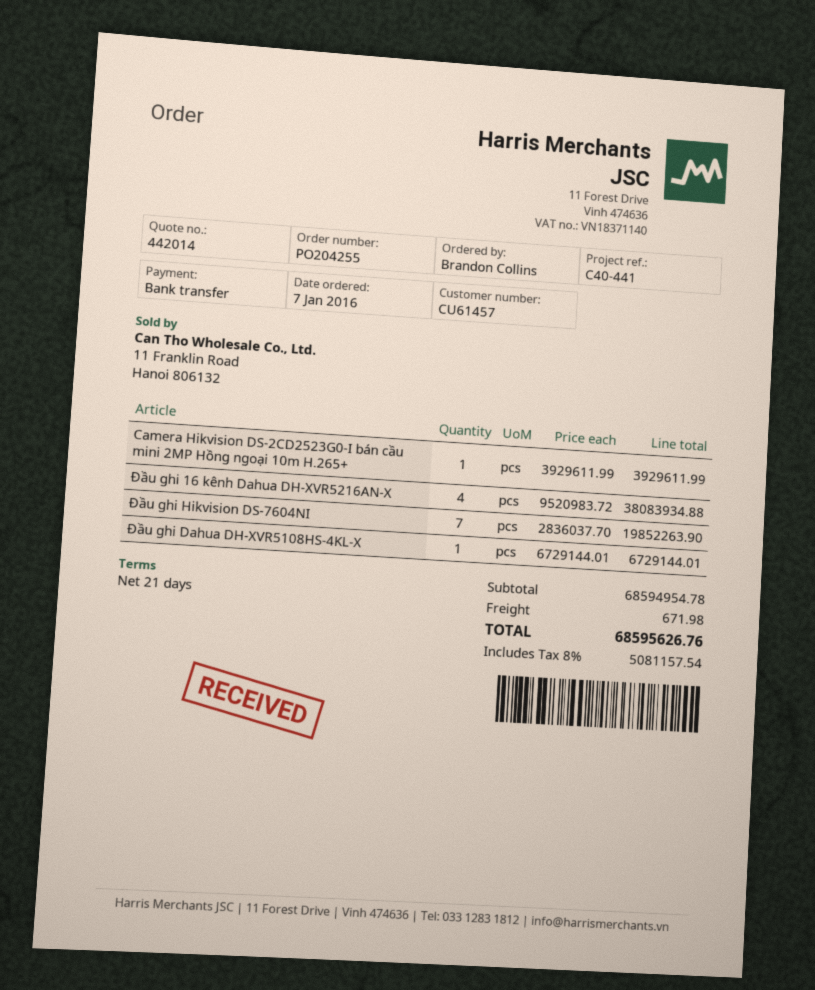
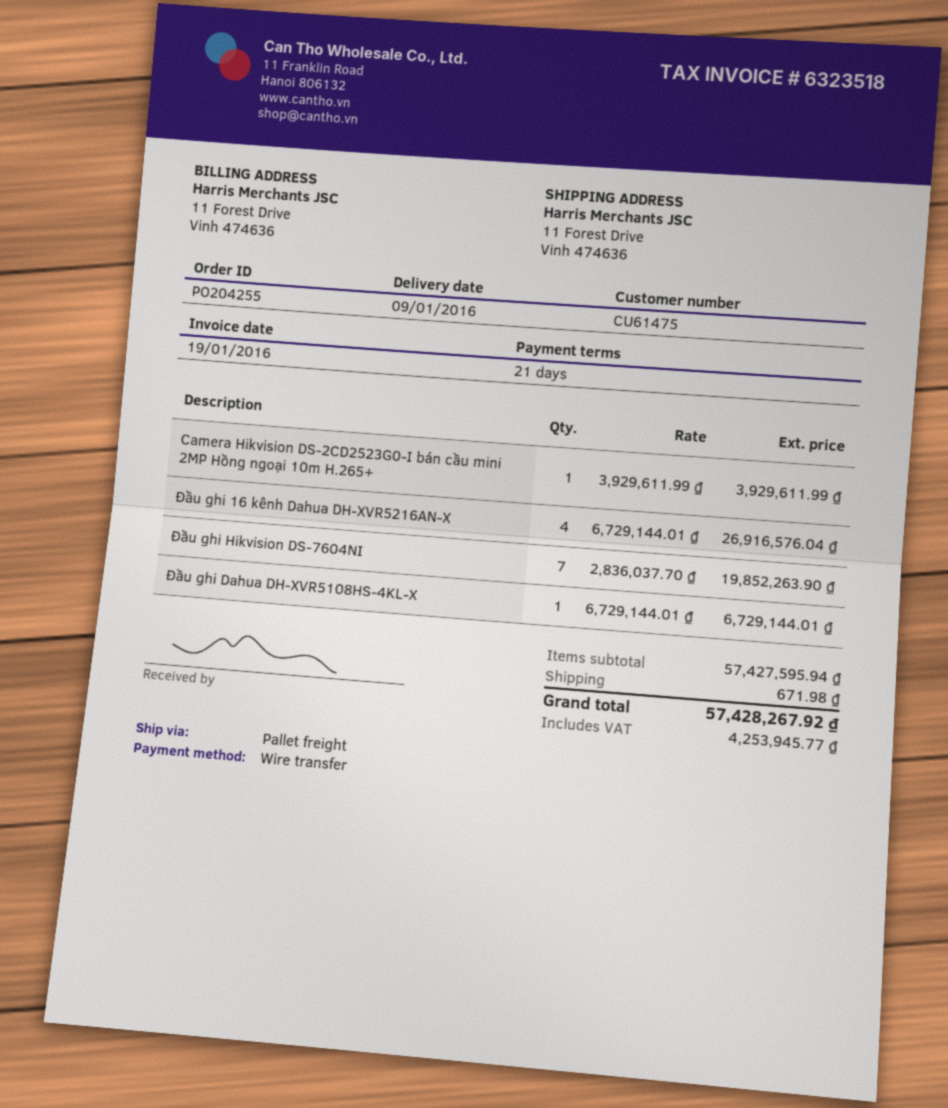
customer number: CU61457 -> CU61475
Đầu ghi 16 kênh Dahua DH-XVR5216AN-X: 4 x 9520983.72 = 38083934.88 -> 4 x 6729144.01 = 26916576.04
subtotal: 68594954.78 -> 57427595.94
tax: 5081157.54 -> 4253945.77
total: 68595626.76 -> 57428267.92

